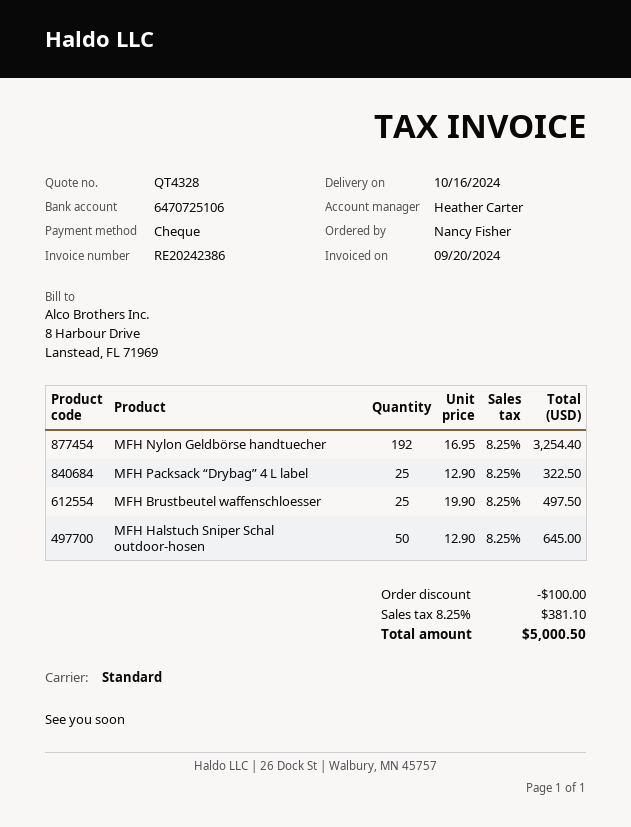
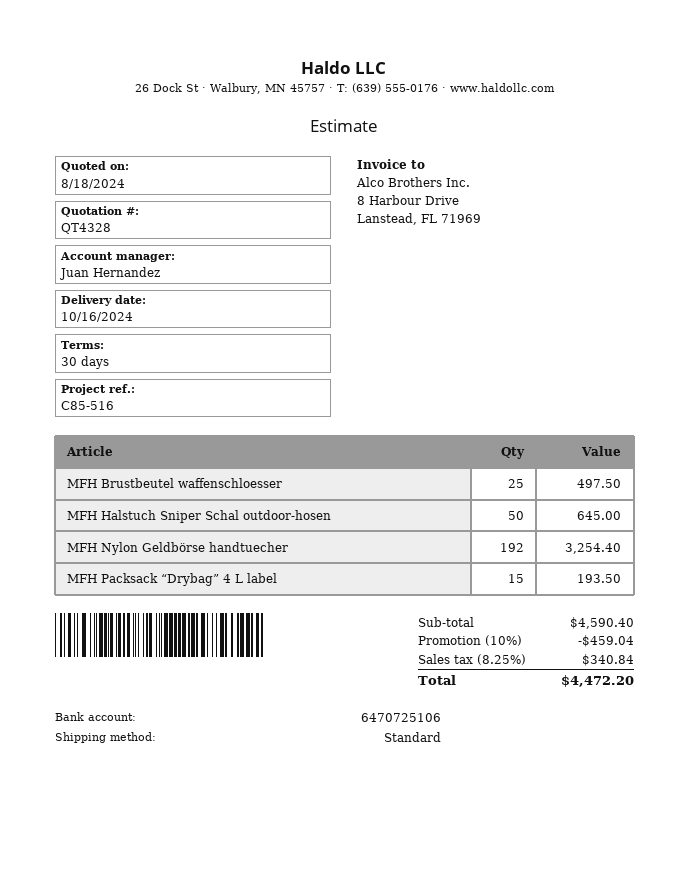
sales rep: Heather Carter -> Juan Hernandez
MFH Packsack “Drybag” 4 L label: 25 for 322.50 -> 15 for 193.50
discount: 100.00 -> 459.04
tax: 8.25% = 381.10 -> 8.25% = 340.84
total: 5000.50 -> 4472.20

